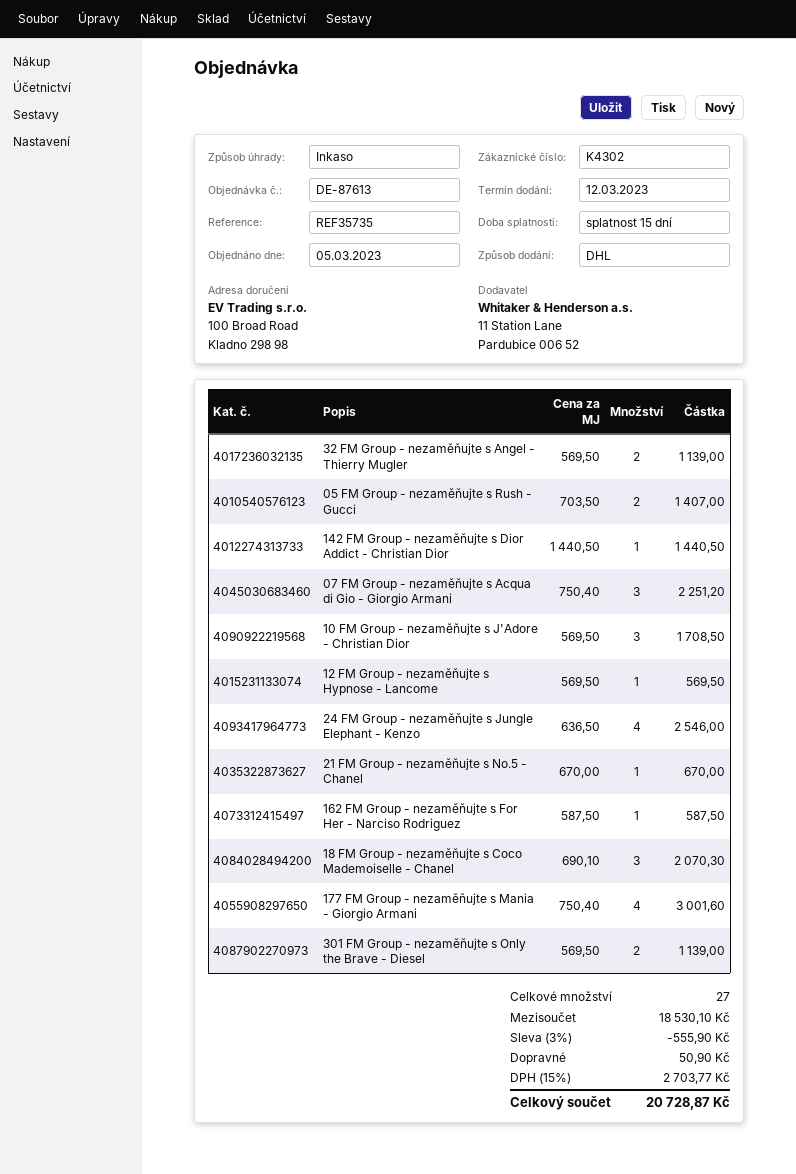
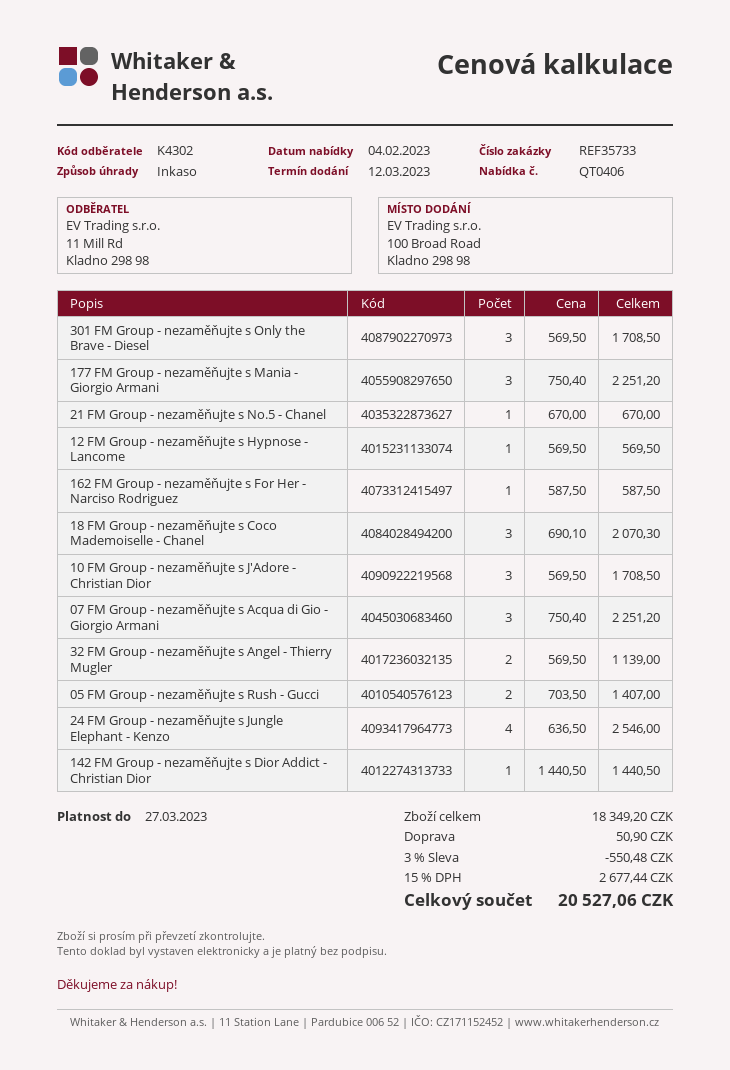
reference: REF35735 -> REF35733
177 FM Group - nezaměňujte s Mania - Giorgio Armani: 4 x 750.40 = 3001.60 -> 3 x 750.40 = 2251.20
301 FM Group - nezaměňujte s Only the Brave - Diesel: 2 x 569.50 = 1139.00 -> 3 x 569.50 = 1708.50
subtotal: 18530.10 -> 18349.20
discount: 3% = 555.90 -> 3% = 550.48
tax: 15% = 2703.77 -> 15% = 2677.44
total: 20728.87 -> 20527.06

